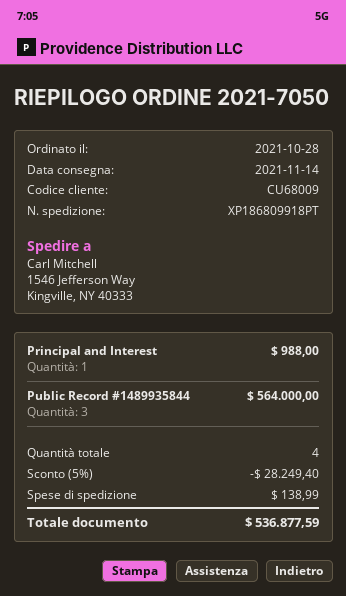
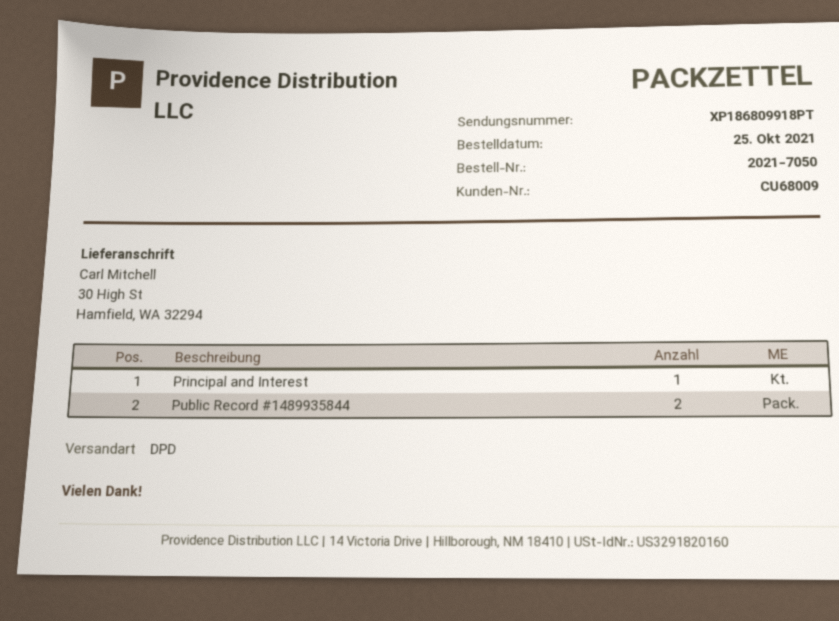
order date: 2021-10-28 -> 2021-10-25
ship to: 1546 Jefferson Way, Kingville, NY 40333 -> 30 High St, Hamfield, WA 32294
Public Record #1489935844: 3 -> 2

